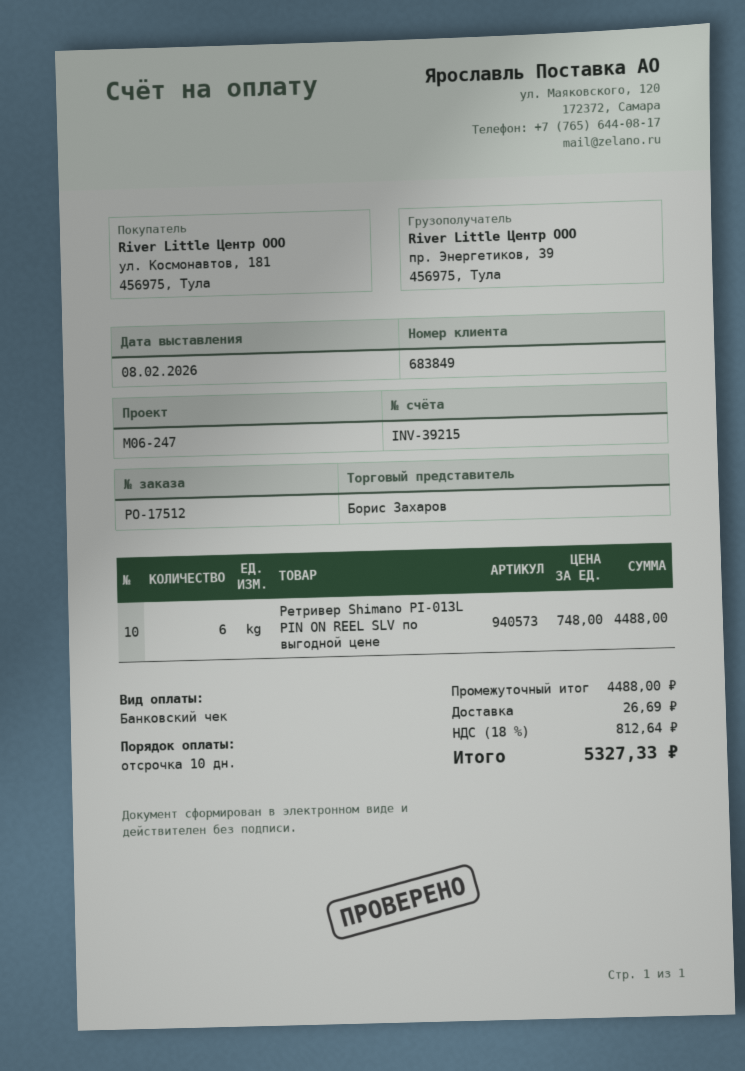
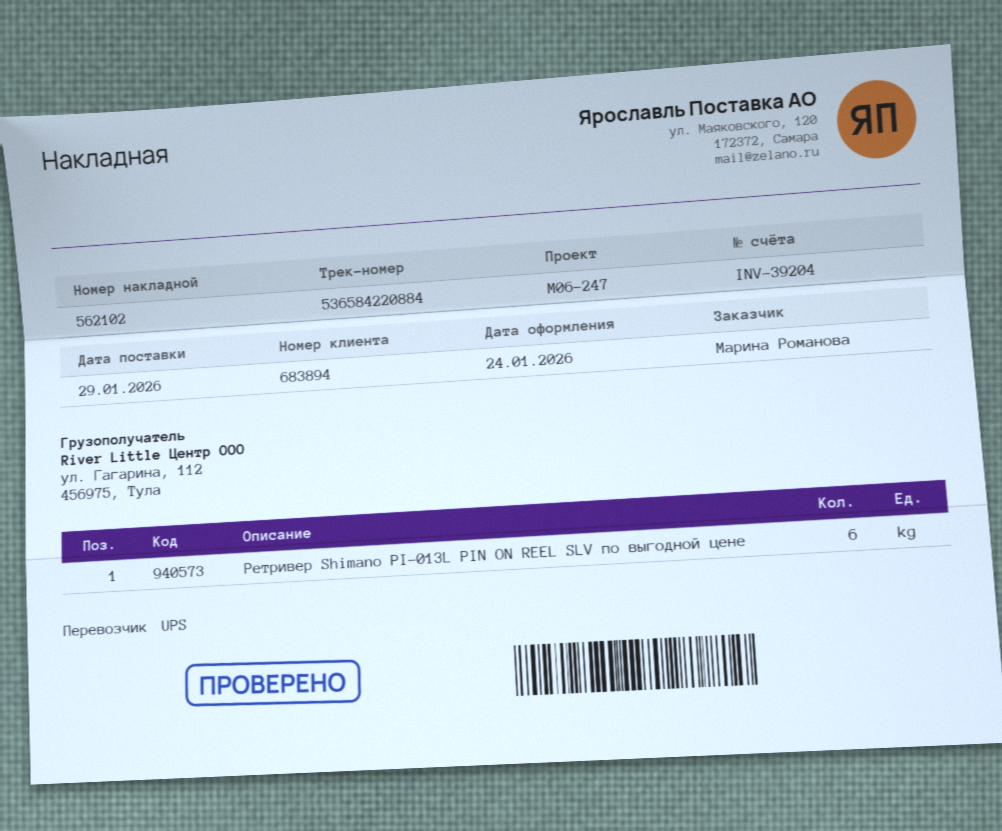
invoice number: INV-39215 -> INV-39204
customer number: 683849 -> 683894
ship to: пр. Энергетиков, 39, 456975, Тула -> ул. Гагарина, 112, 456975, Тула

